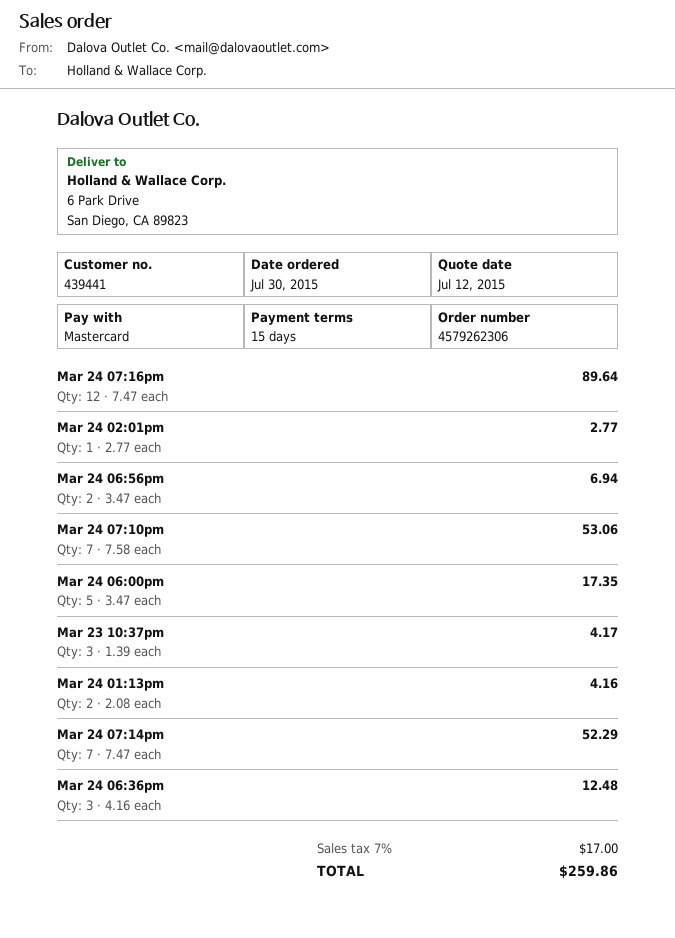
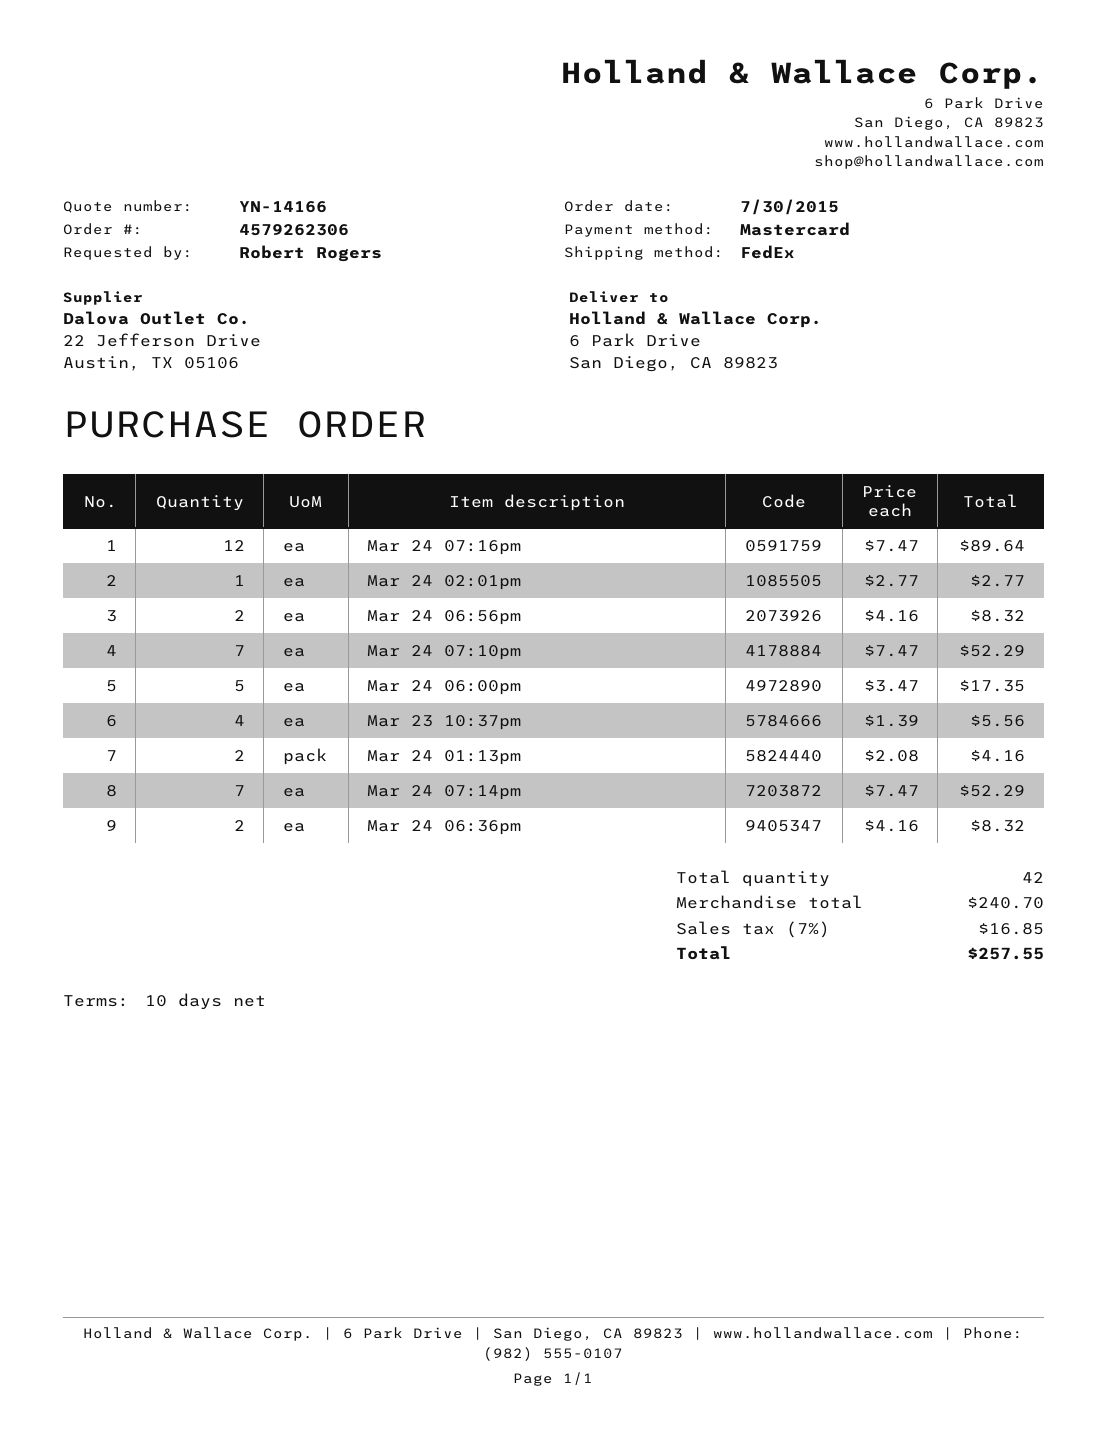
payment terms: 15 days -> 10 days
Mar 24 06:56pm: 2 x 3.47 = 6.94 -> 2 x 4.16 = 8.32
Mar 24 07:10pm: 7 x 7.58 = 53.06 -> 7 x 7.47 = 52.29
Mar 23 10:37pm: 3 x 1.39 = 4.17 -> 4 x 1.39 = 5.56
Mar 24 06:36pm: 3 x 4.16 = 12.48 -> 2 x 4.16 = 8.32
tax: 7% = 17.00 -> 7% = 16.85
total: 259.86 -> 257.55

